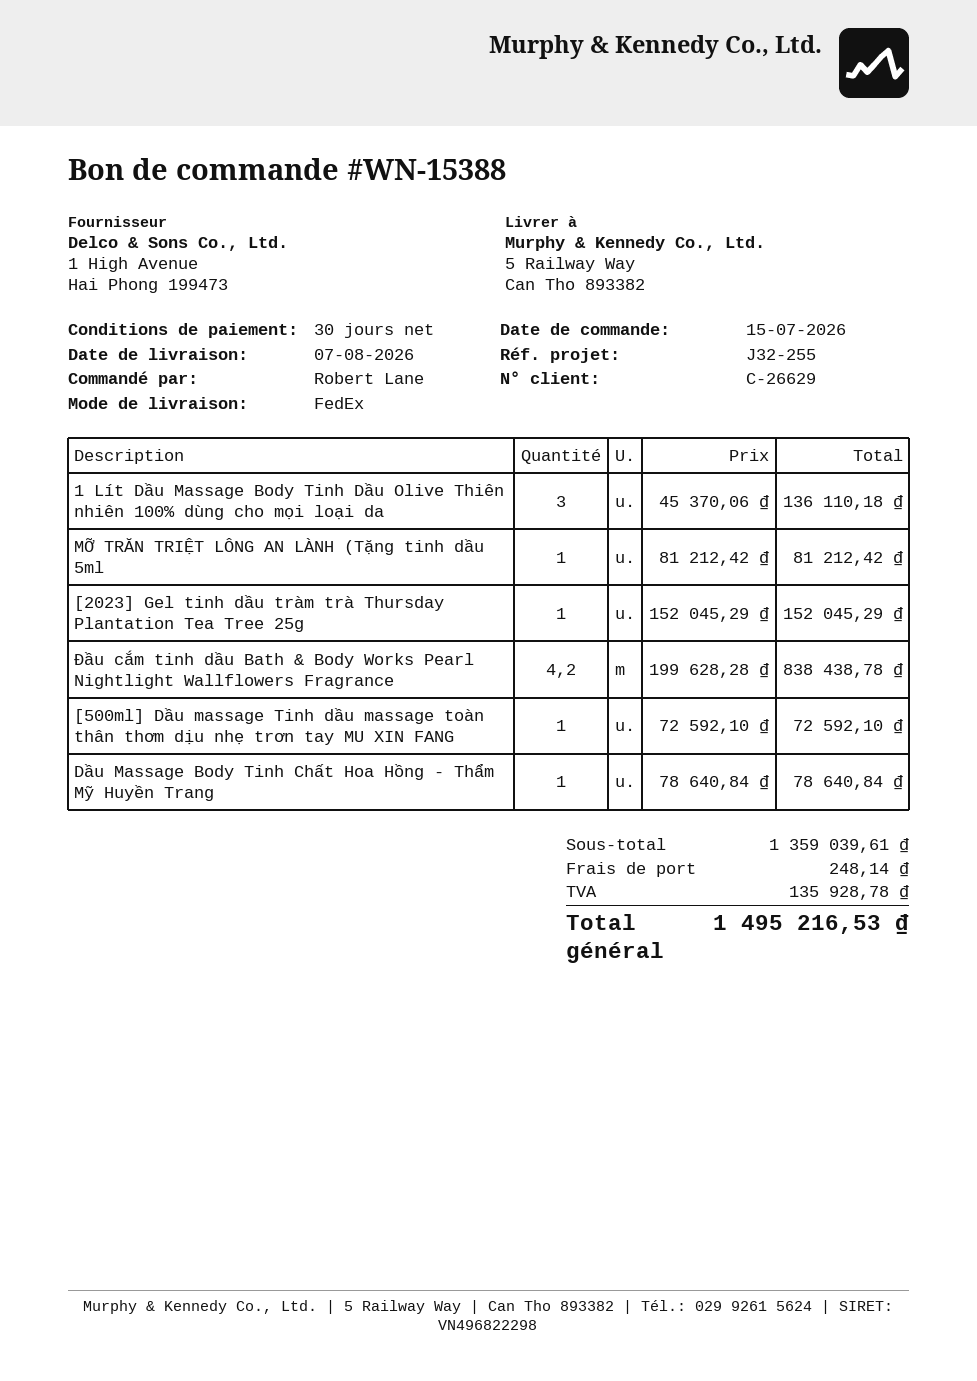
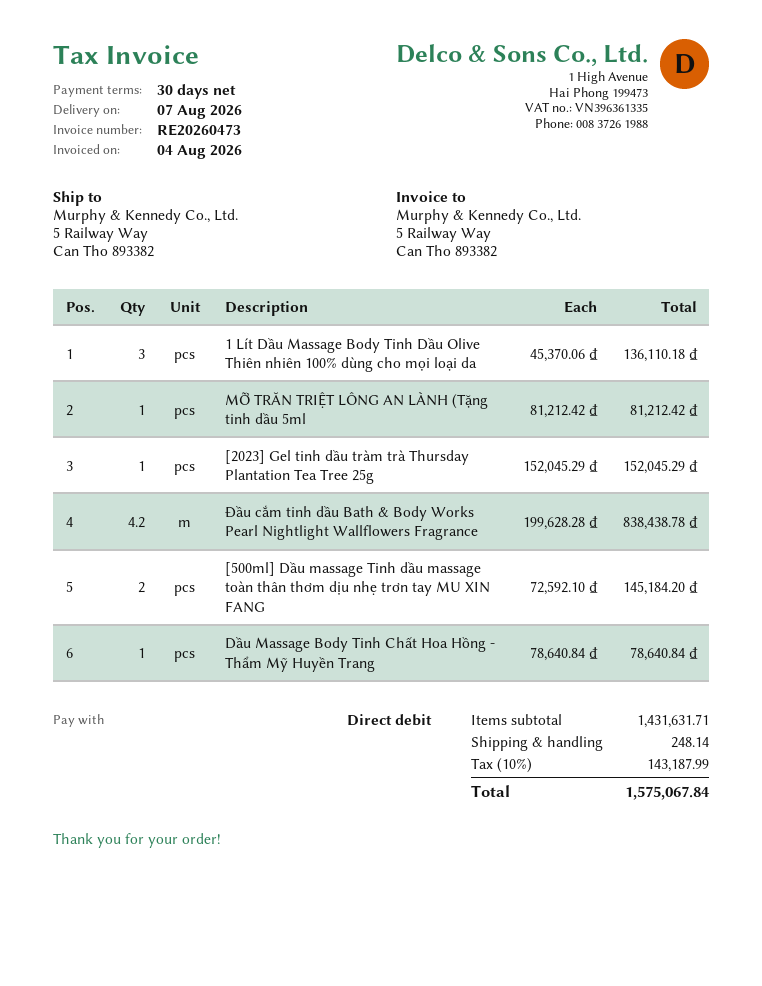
[500ml] Dầu massage Tinh dầu massage toàn thân thơm dịu nhẹ trơn tay MU XIN FANG: 1 x 72592.10 = 72592.10 -> 2 x 72592.10 = 145184.20
subtotal: 1359039.61 -> 1431631.71
tax: 135928.78 -> 143187.99
total: 1495216.53 -> 1575067.84

